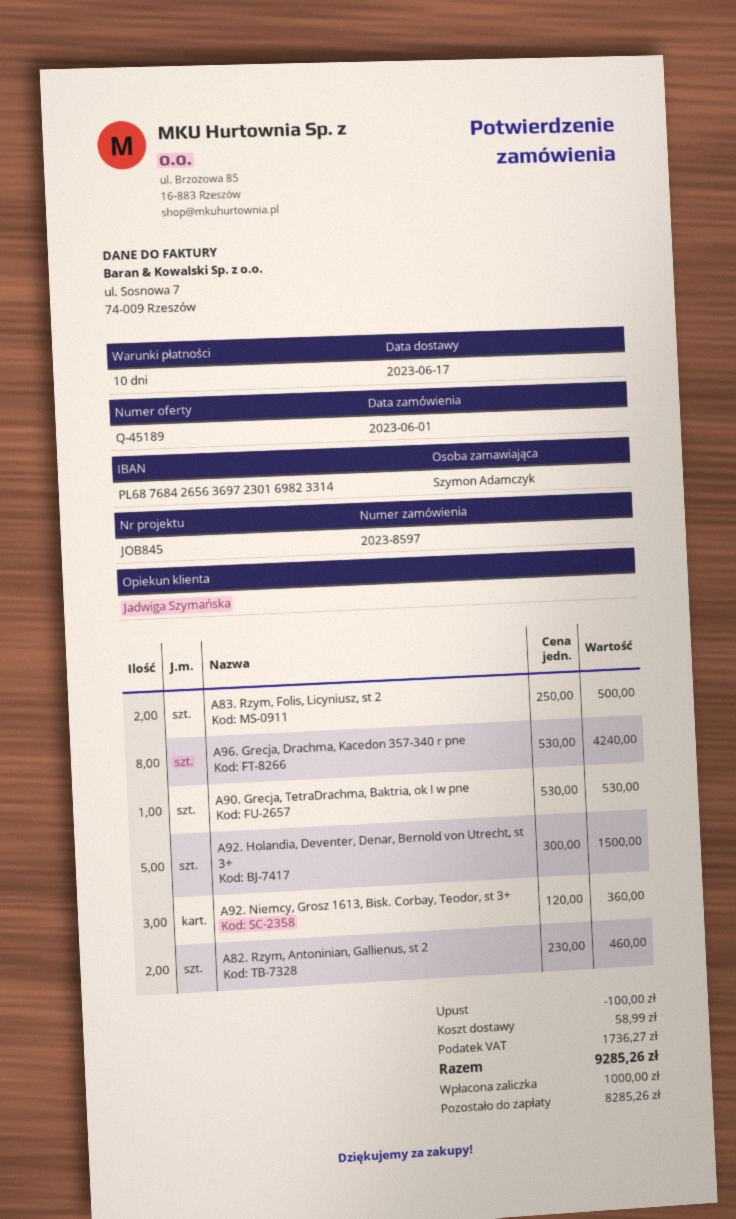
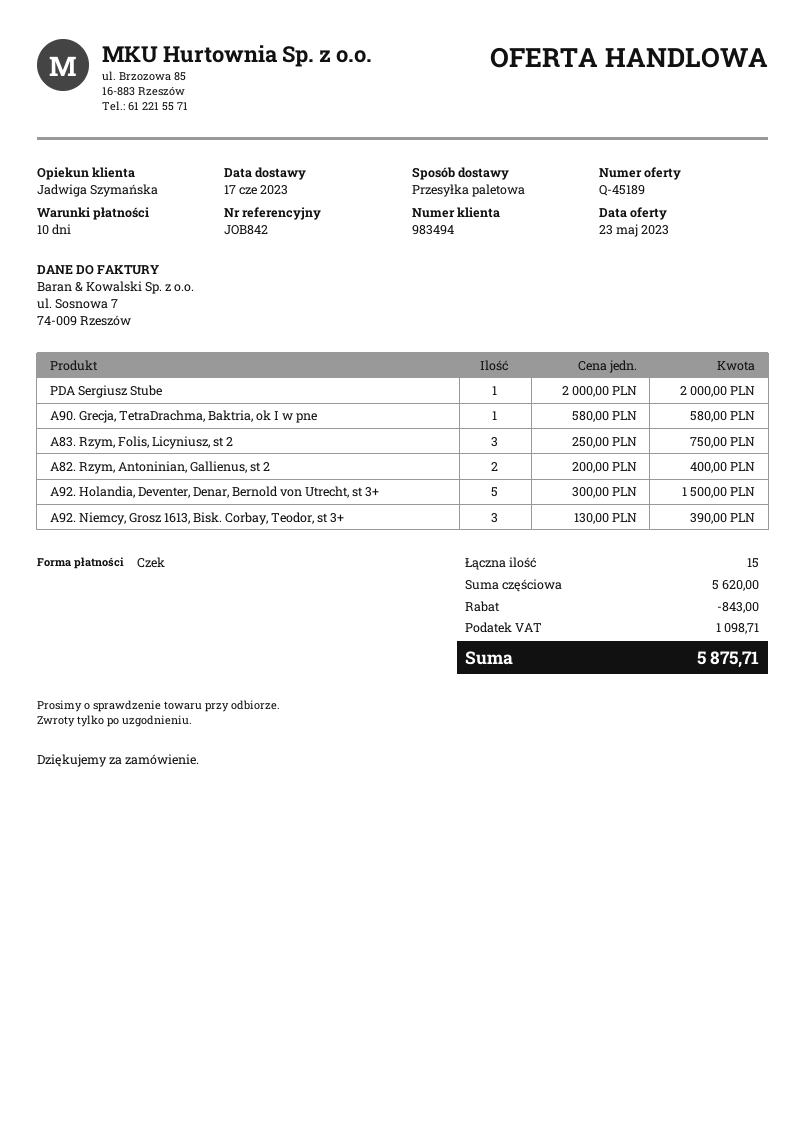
reference: JOB845 -> JOB842
A83. Rzym, Folis, Licyniusz, st 2: 2 x 250.00 = 500.00 -> 3 x 250.00 = 750.00
A96. Grecja, Drachma, Kacedon 357-340 r pne: 8 x 530.00 = 4240.00 -> none
A90. Grecja, TetraDrachma, Baktria, ok I w pne: 1 x 530.00 = 530.00 -> 1 x 580.00 = 580.00
A92. Niemcy, Grosz 1613, Bisk. Corbay, Teodor, st 3+: 3 x 120.00 = 360.00 -> 3 x 130.00 = 390.00
A82. Rzym, Antoninian, Gallienus, st 2: 2 x 230.00 = 460.00 -> 2 x 200.00 = 400.00
PDA Sergiusz Stube: none -> 1 x 2000.00 = 2000.00
discount: 100.00 -> 843.00
shipping: 58.99 -> none
tax: 1736.27 -> 1098.71
total: 9285.26 -> 5875.71

